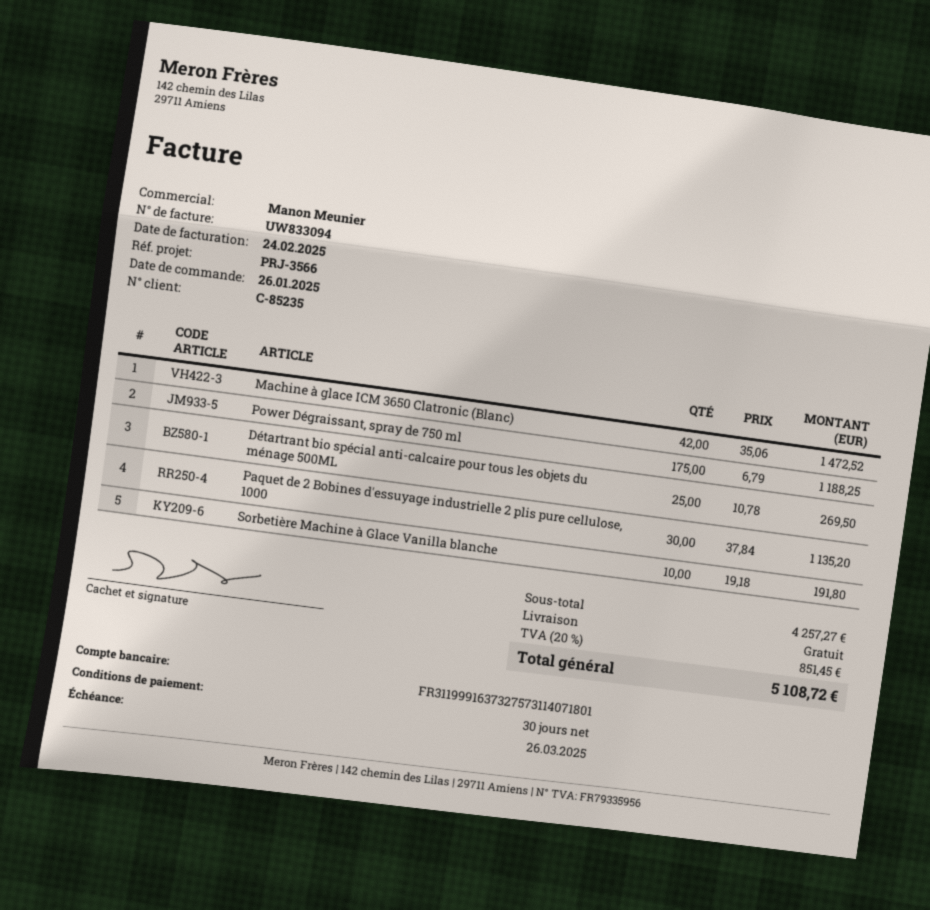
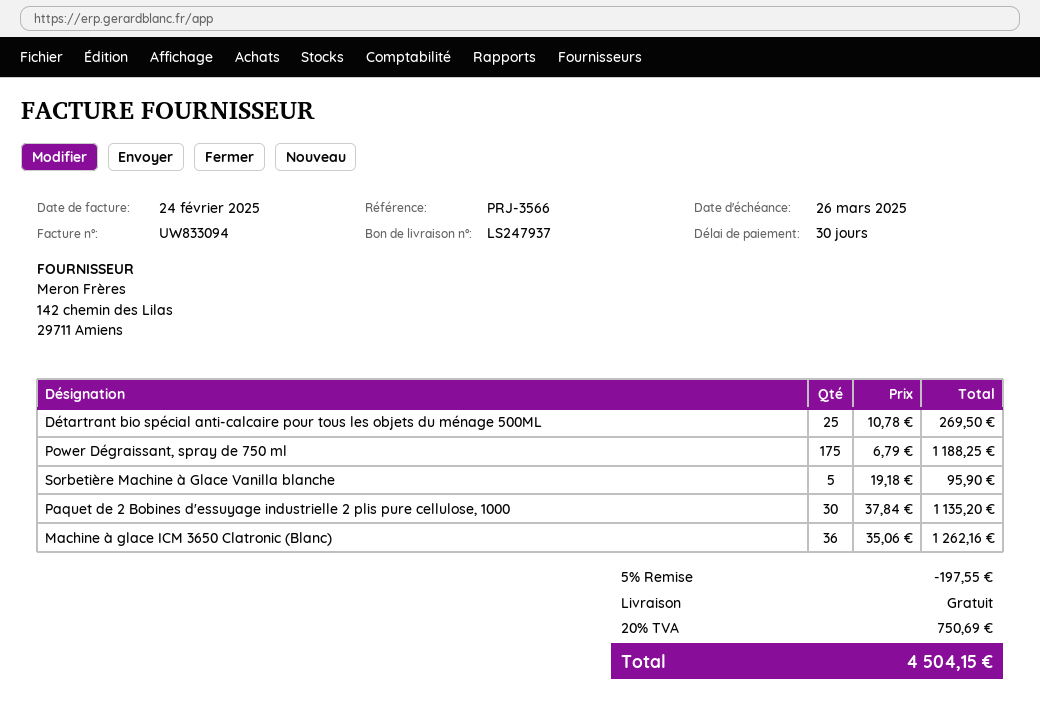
Machine à glace ICM 3650 Clatronic (Blanc): 42 x 35.06 = 1472.52 -> 36 x 35.06 = 1262.16
Sorbetière Machine à Glace Vanilla blanche: 10 x 19.18 = 191.80 -> 5 x 19.18 = 95.90
discount: none -> 5% = 197.55
tax: 20% = 851.45 -> 20% = 750.69
total: 5108.72 -> 4504.15

